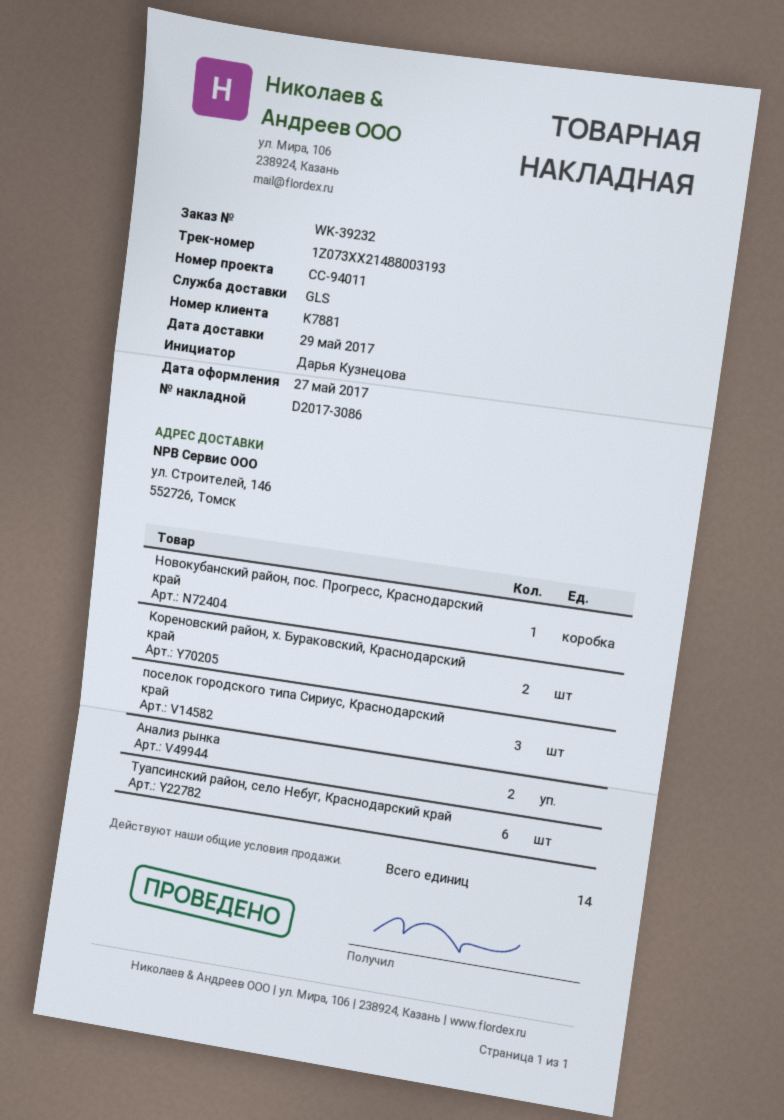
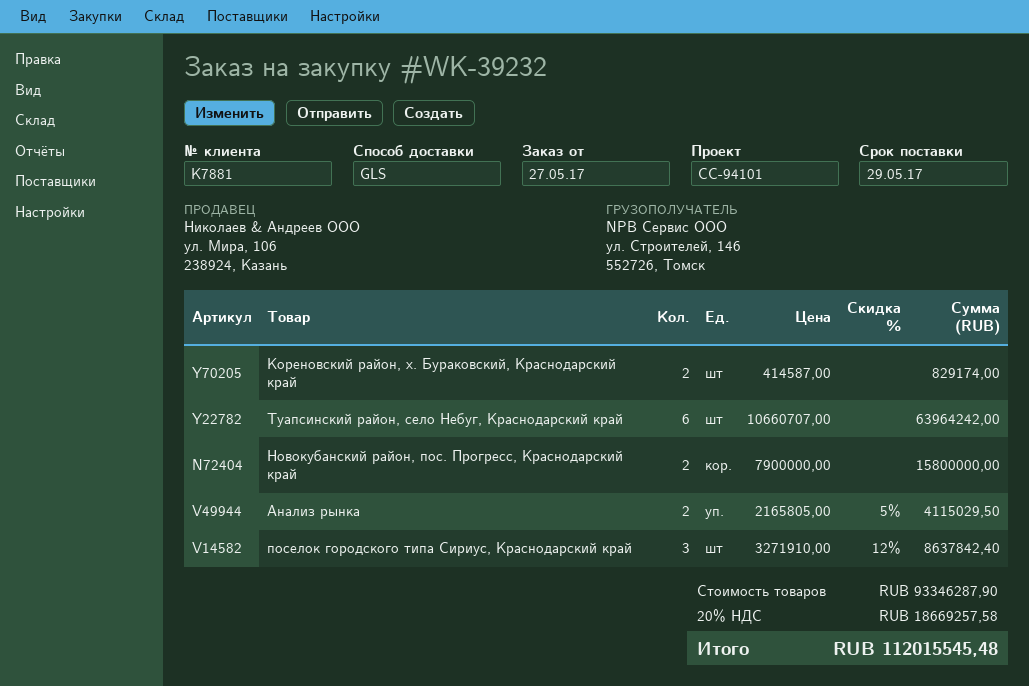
reference: CC-94011 -> CC-94101
Новокубанский район, пос. Прогресс, Краснодарский край: 1 -> 2

